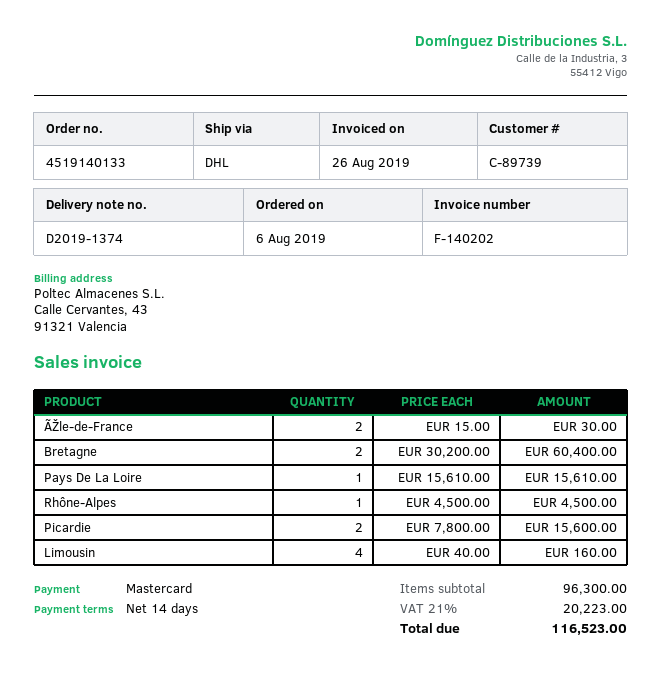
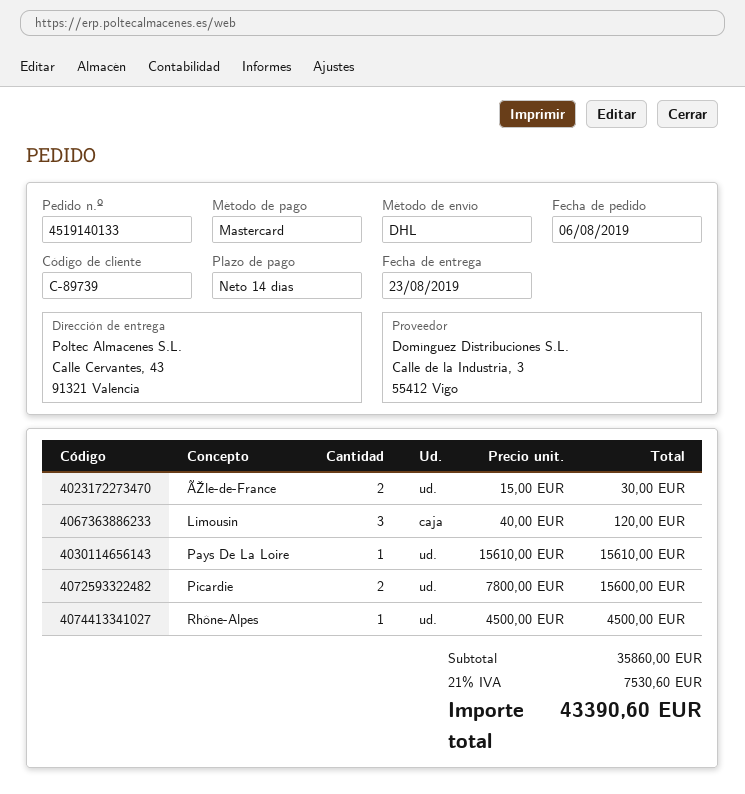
Bretagne: 2 x 30200.00 = 60400.00 -> none
Limousin: 4 x 40.00 = 160.00 -> 3 x 40.00 = 120.00
subtotal: 96300.00 -> 35860.00
tax: 21% = 20223.00 -> 21% = 7530.60
total: 116523.00 -> 43390.60

